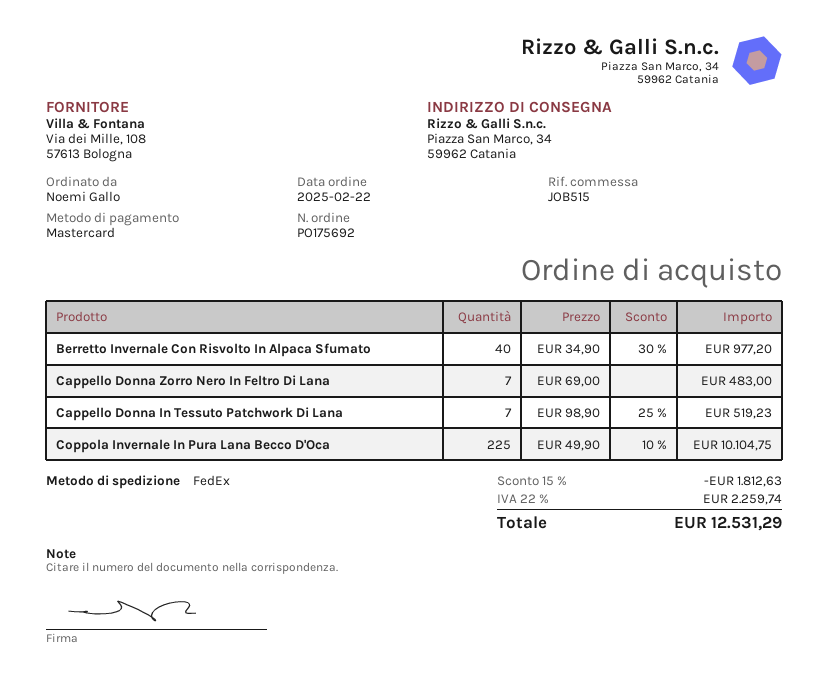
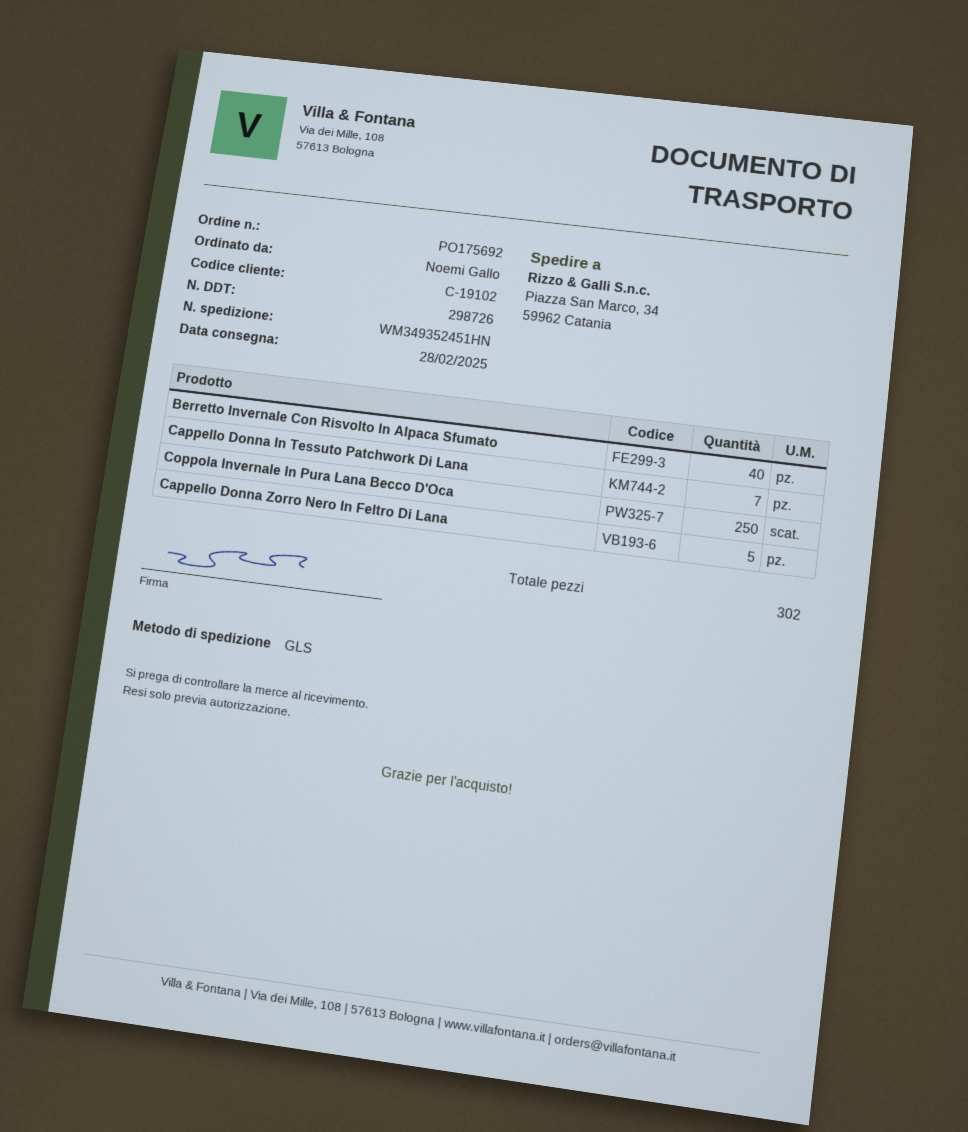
shipping method: FedEx -> GLS
Cappello Donna Zorro Nero In Feltro Di Lana: 7 -> 5
Coppola Invernale In Pura Lana Becco D'Oca: 225 -> 250

